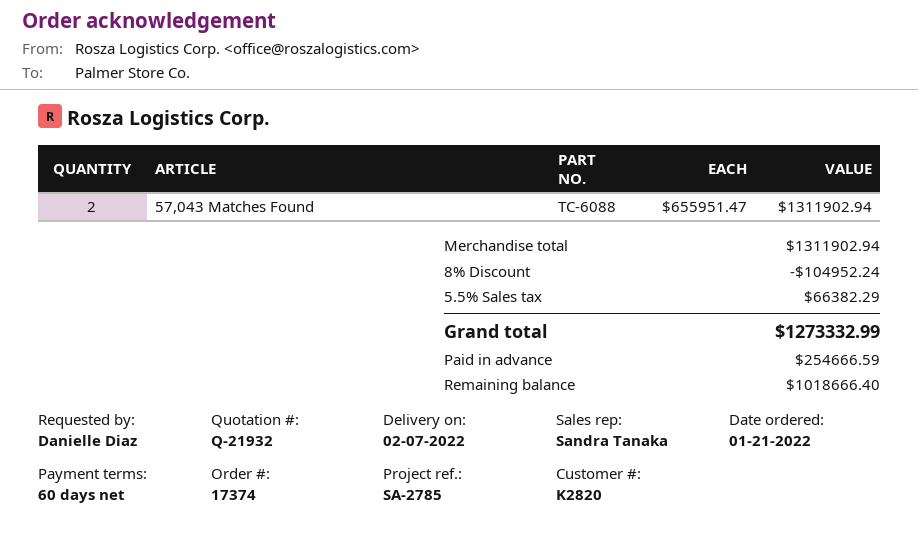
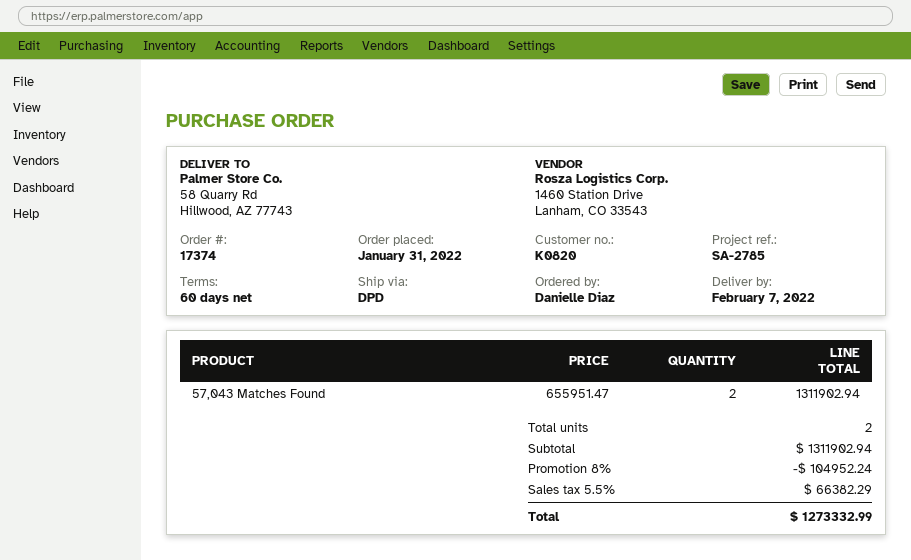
order date: 2022-01-21 -> 2022-01-31
customer number: K2820 -> K0820

